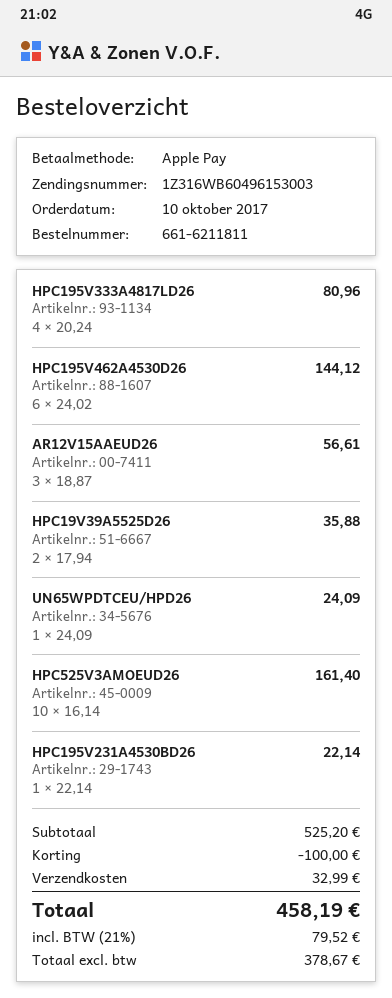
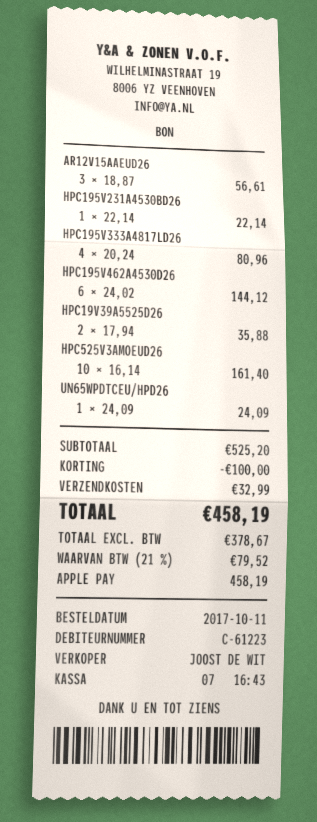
order date: 2017-10-10 -> 2017-10-11

